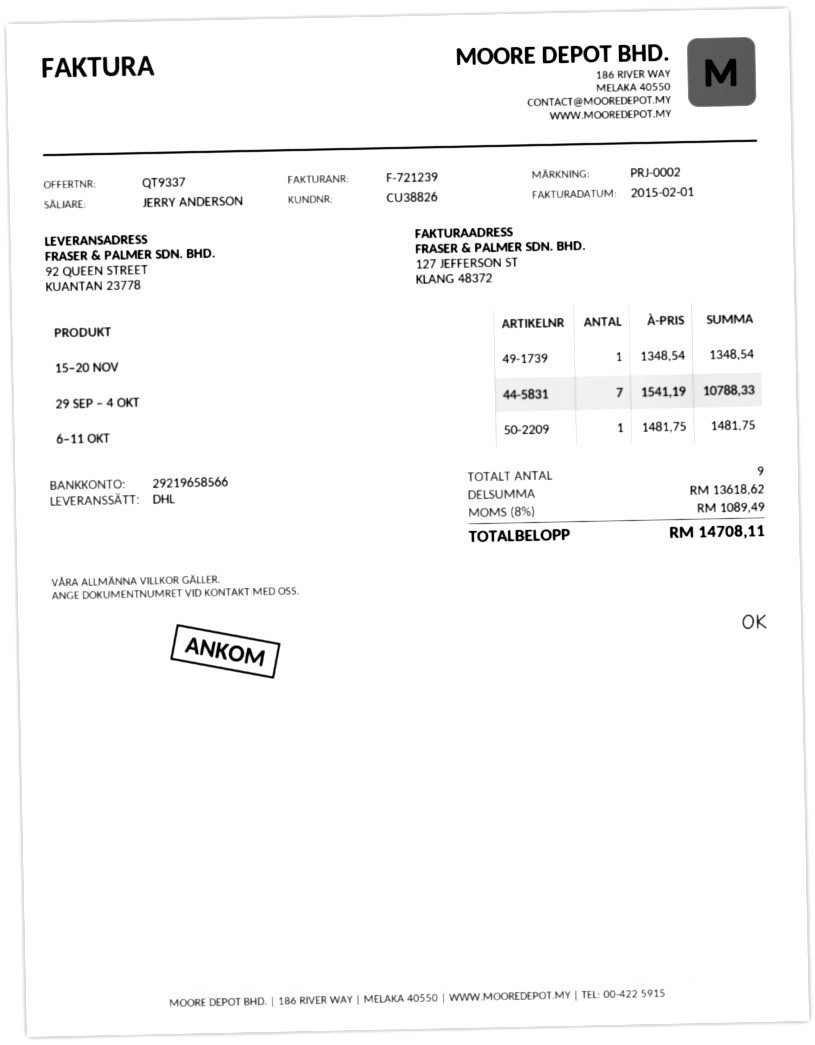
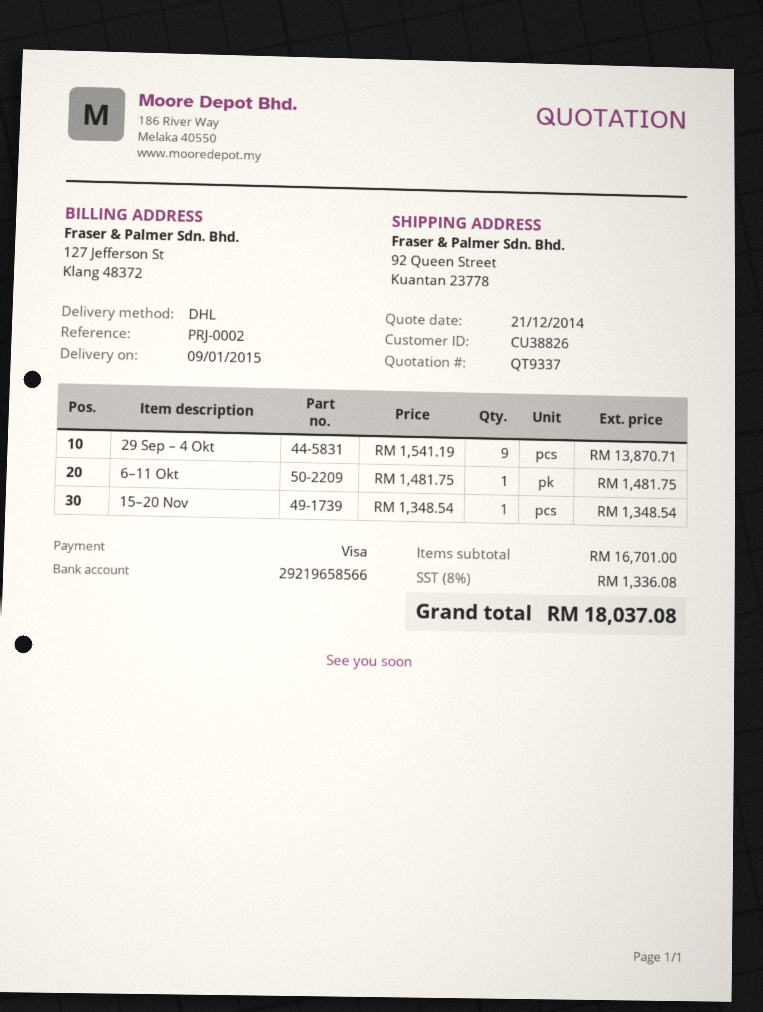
29 SEP – 4 OKT: 7 x 1541.19 = 10788.33 -> 9 x 1541.19 = 13870.71
subtotal: 13618.62 -> 16701.00
tax: 8% = 1089.49 -> 8% = 1336.08
total: 14708.11 -> 18037.08

